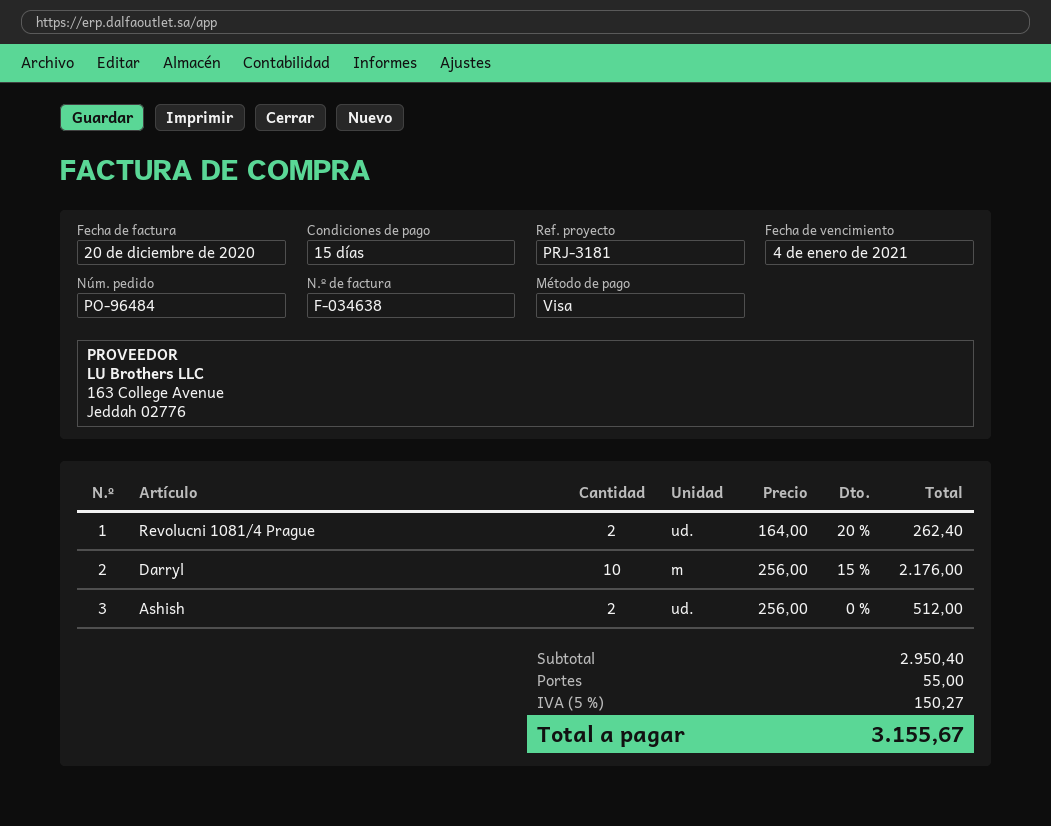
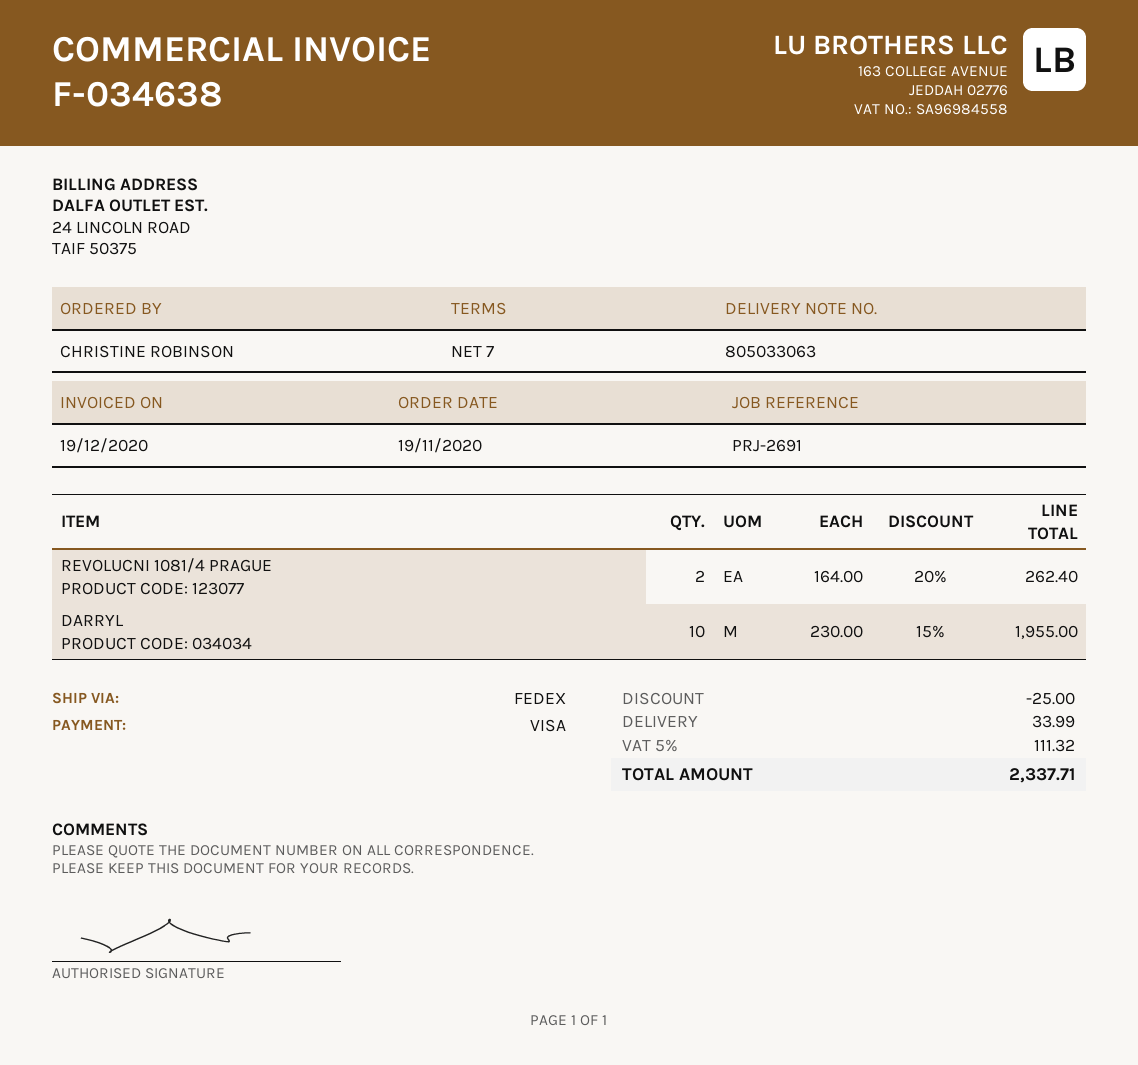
invoice date: 2020-12-20 -> 2020-12-19
payment terms: 15 days -> 7 days
reference: PRJ-3181 -> PRJ-2691
Darryl: 10 x 256.00 - 15% = 2176.00 -> 10 x 230.00 - 15% = 1955.00
Ashish: 2 x 256.00 = 512.00 -> none
discount: none -> 25.00
shipping: 55.00 -> 33.99
tax: 5% = 150.27 -> 5% = 111.32
total: 3155.67 -> 2337.71

